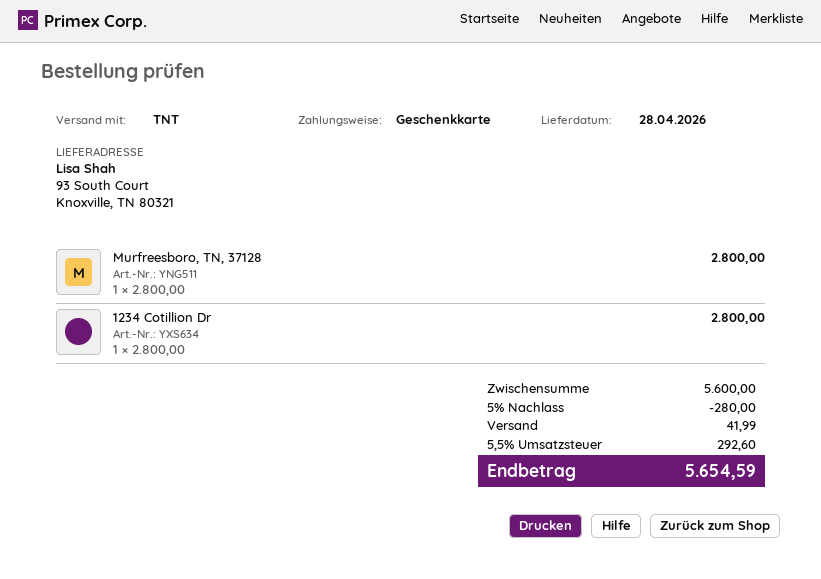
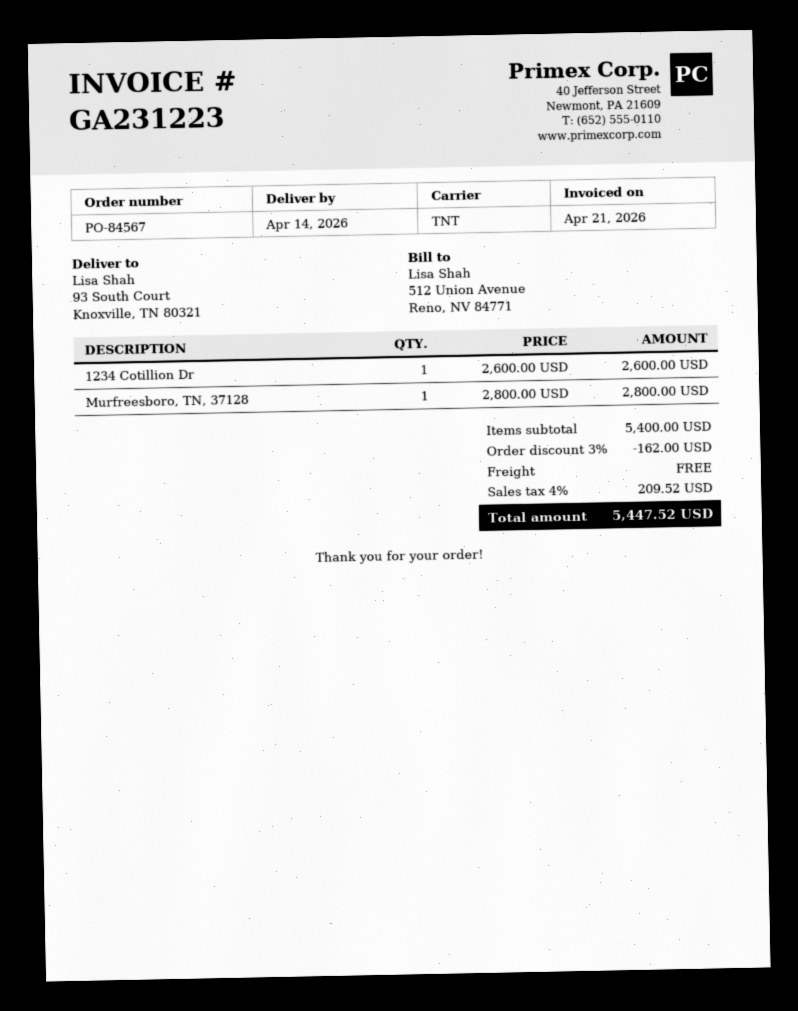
delivery date: 2026-04-28 -> 2026-04-14
1234 Cotillion Dr: 1 x 2800.00 = 2800.00 -> 1 x 2600.00 = 2600.00
subtotal: 5600.00 -> 5400.00
discount: 5% = 280.00 -> 3% = 162.00
shipping: 41.99 -> 0.00
tax: 5.5% = 292.60 -> 4% = 209.52
total: 5654.59 -> 5447.52

